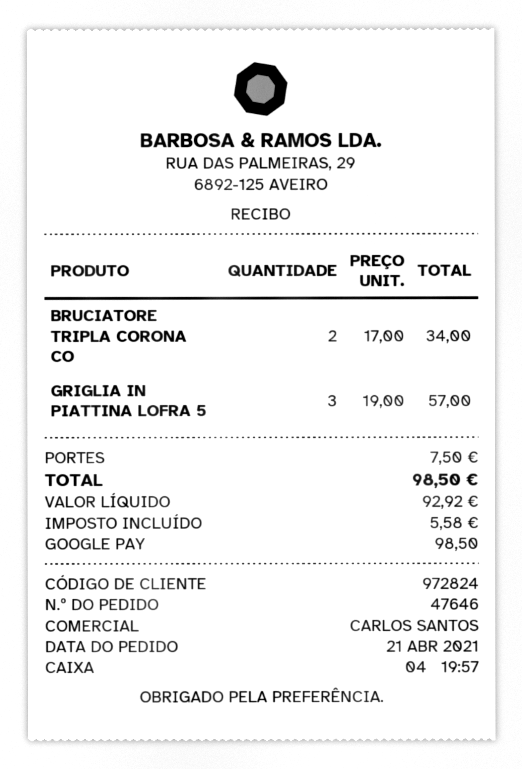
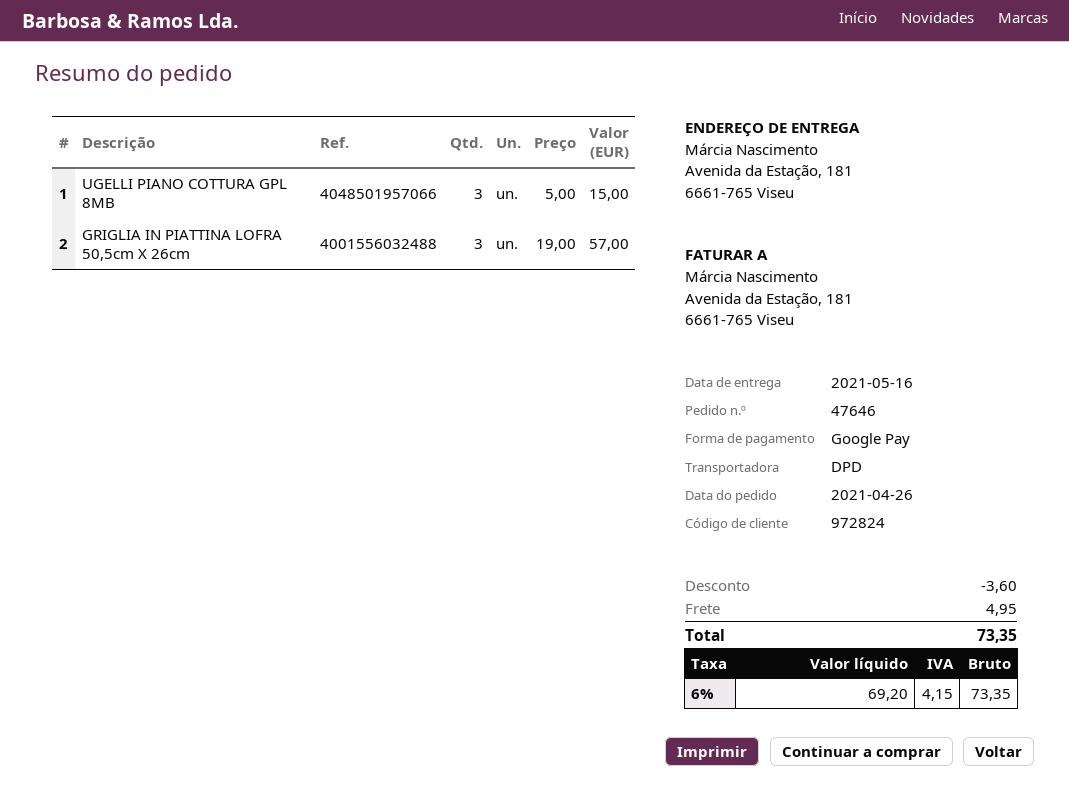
order date: 2021-04-21 -> 2021-04-26
BRUCIATORE TRIPLA CORONA CO: 2 x 17.00 = 34.00 -> none
UGELLI PIANO COTTURA GPL 8MB: none -> 3 x 5.00 = 15.00
discount: none -> 3.60
shipping: 7.50 -> 4.95
net: 92.92 -> 69.20
tax: 5.58 -> 4.15
total: 98.50 -> 73.35

